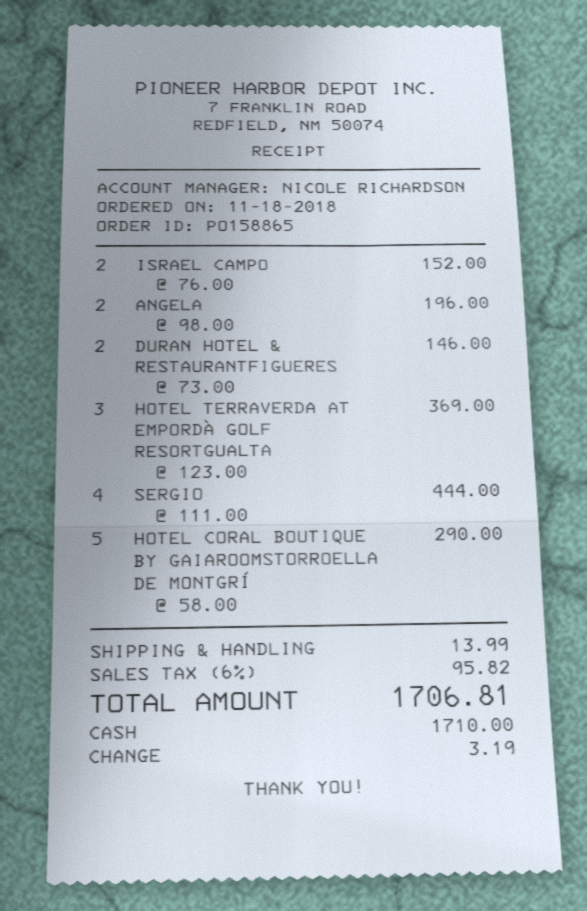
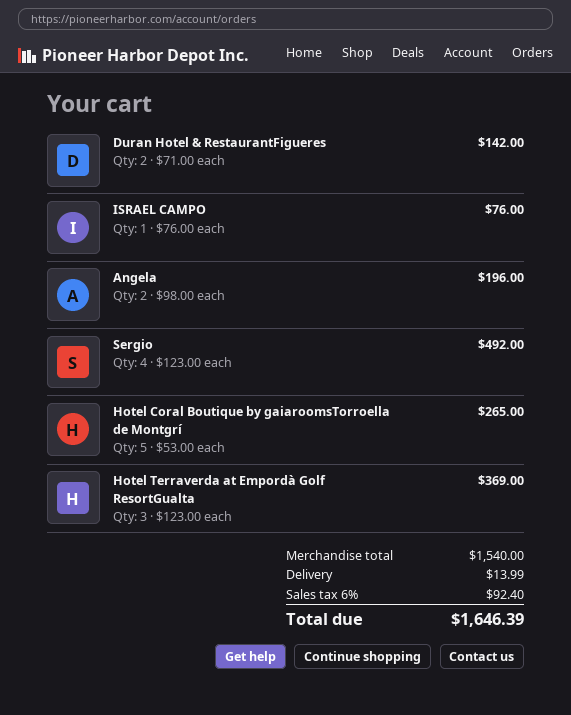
ISRAEL CAMPO: 2 x 76.00 = 152.00 -> 1 x 76.00 = 76.00
DURAN HOTEL & RESTAURANTFIGUERES: 2 x 73.00 = 146.00 -> 2 x 71.00 = 142.00
SERGIO: 4 x 111.00 = 444.00 -> 4 x 123.00 = 492.00
HOTEL CORAL BOUTIQUE BY GAIAROOMSTORROELLA DE MONTGRÍ: 5 x 58.00 = 290.00 -> 5 x 53.00 = 265.00
tax: 6% = 95.82 -> 6% = 92.40
total: 1706.81 -> 1646.39

